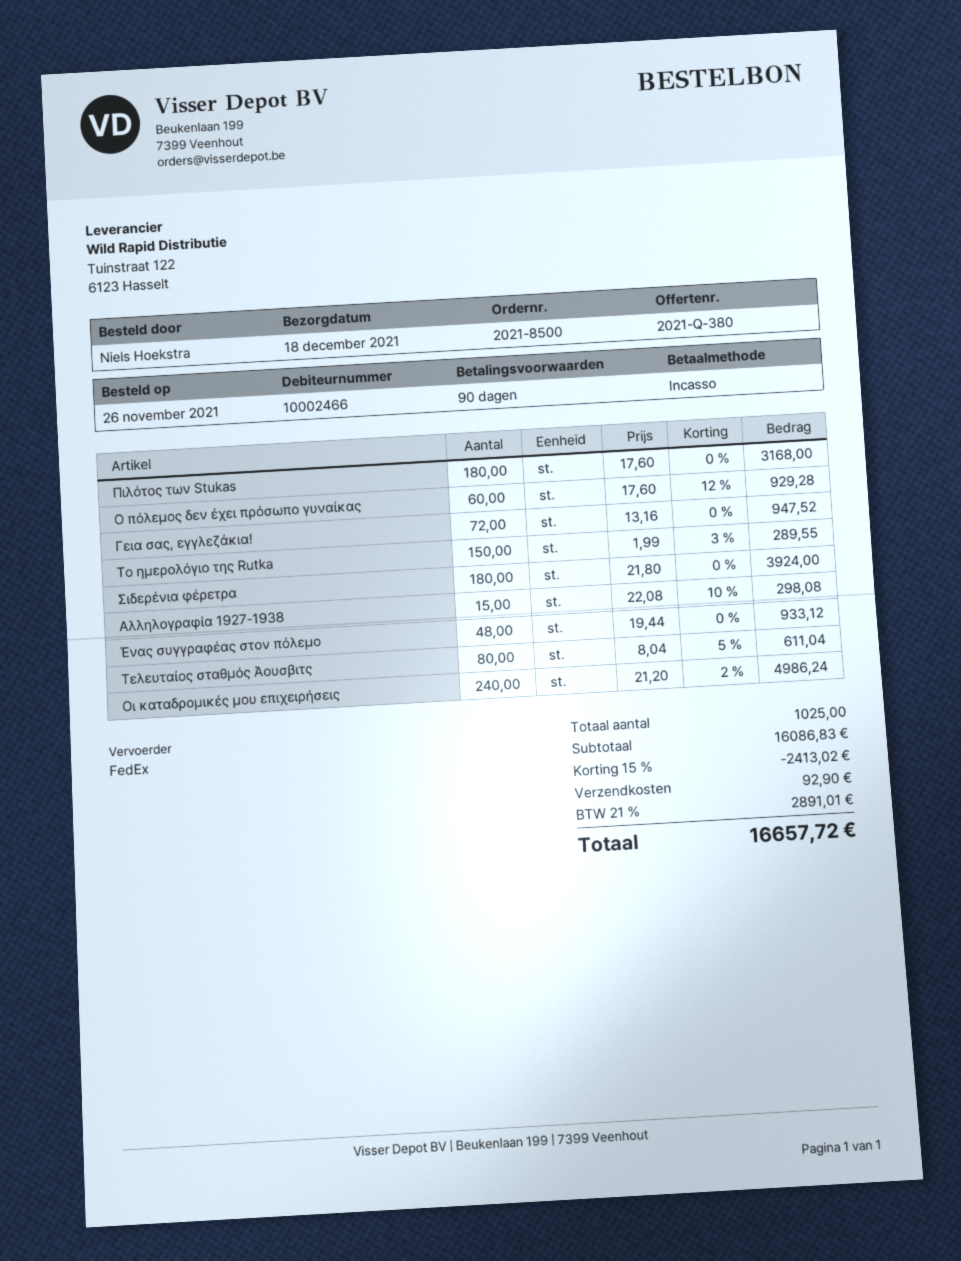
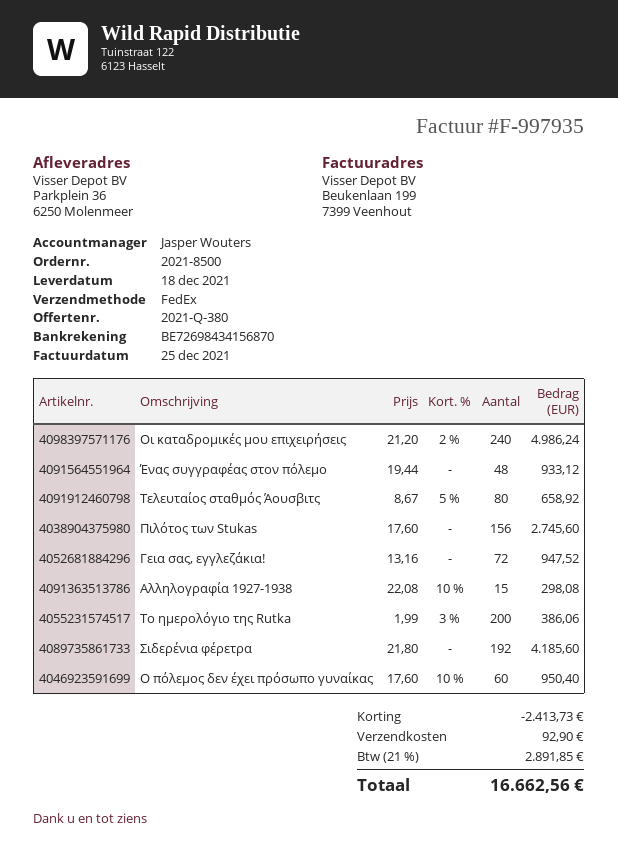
Πιλότος των Stukas: 180 x 17.60 = 3168.00 -> 156 x 17.60 = 2745.60
Ο πόλεμος δεν έχει πρόσωπο γυναίκας: 60 x 17.60 - 12% = 929.28 -> 60 x 17.60 - 10% = 950.40
Το ημερολόγιο της Rutka: 150 x 1.99 - 3% = 289.55 -> 200 x 1.99 - 3% = 386.06
Σιδερένια φέρετρα: 180 x 21.80 = 3924.00 -> 192 x 21.80 = 4185.60
Τελευταίος σταθμός Άουσβιτς: 80 x 8.04 - 5% = 611.04 -> 80 x 8.67 - 5% = 658.92
discount: 2413.02 -> 2413.73
tax: 21% = 2891.01 -> 21% = 2891.85
total: 16657.72 -> 16662.56

